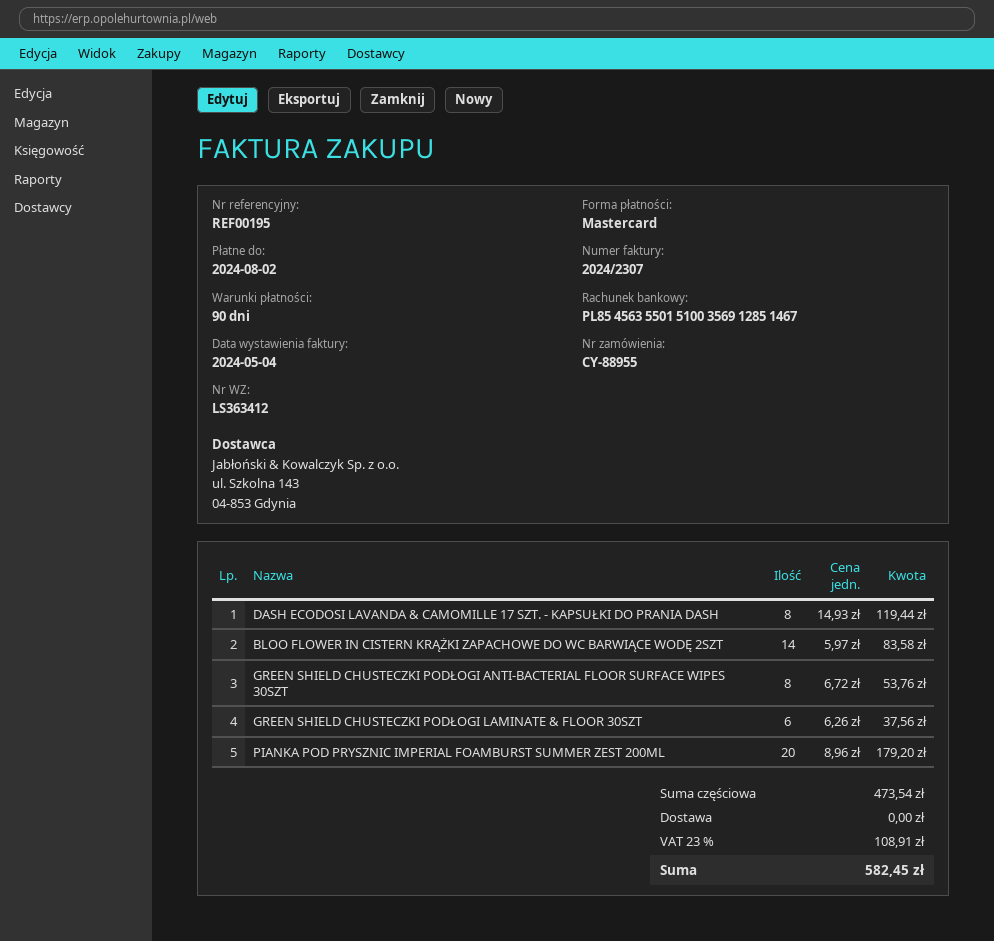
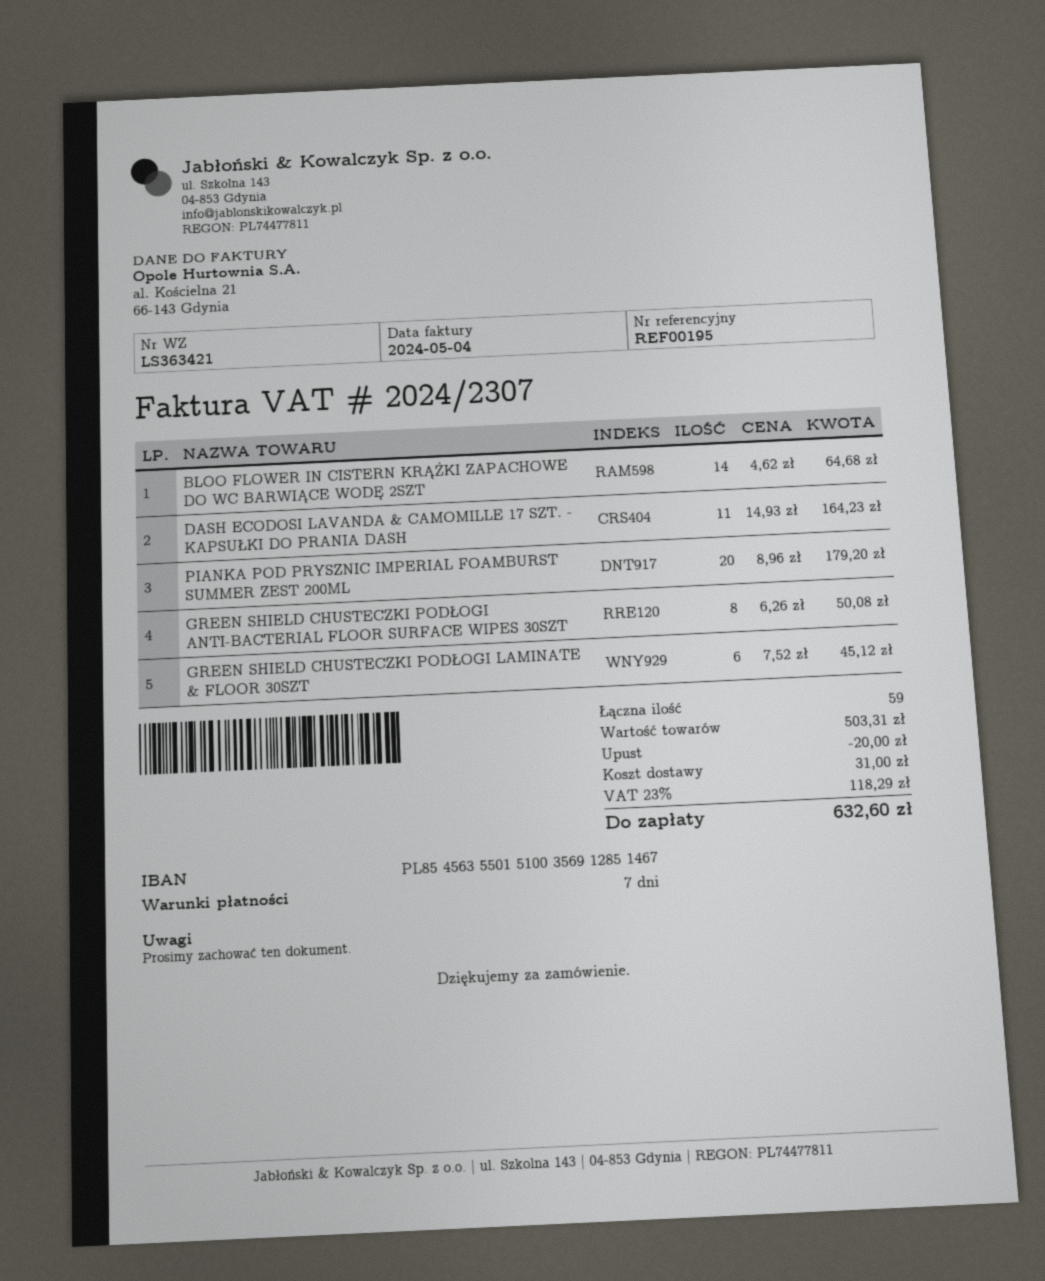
delivery note number: LS363412 -> LS363421
payment terms: 90 days -> 7 days
DASH ECODOSI LAVANDA & CAMOMILLE 17 SZT. - KAPSUŁKI DO PRANIA DASH: 8 x 14.93 = 119.44 -> 11 x 14.93 = 164.23
BLOO FLOWER IN CISTERN KRĄŻKI ZAPACHOWE DO WC BARWIĄCE WODĘ 2SZT: 14 x 5.97 = 83.58 -> 14 x 4.62 = 64.68
GREEN SHIELD CHUSTECZKI PODŁOGI ANTI-BACTERIAL FLOOR SURFACE WIPES 30SZT: 8 x 6.72 = 53.76 -> 8 x 6.26 = 50.08
GREEN SHIELD CHUSTECZKI PODŁOGI LAMINATE & FLOOR 30SZT: 6 x 6.26 = 37.56 -> 6 x 7.52 = 45.12
subtotal: 473.54 -> 503.31
discount: none -> 20.00
shipping: 0.00 -> 31.00
tax: 23% = 108.91 -> 23% = 118.29
total: 582.45 -> 632.60

